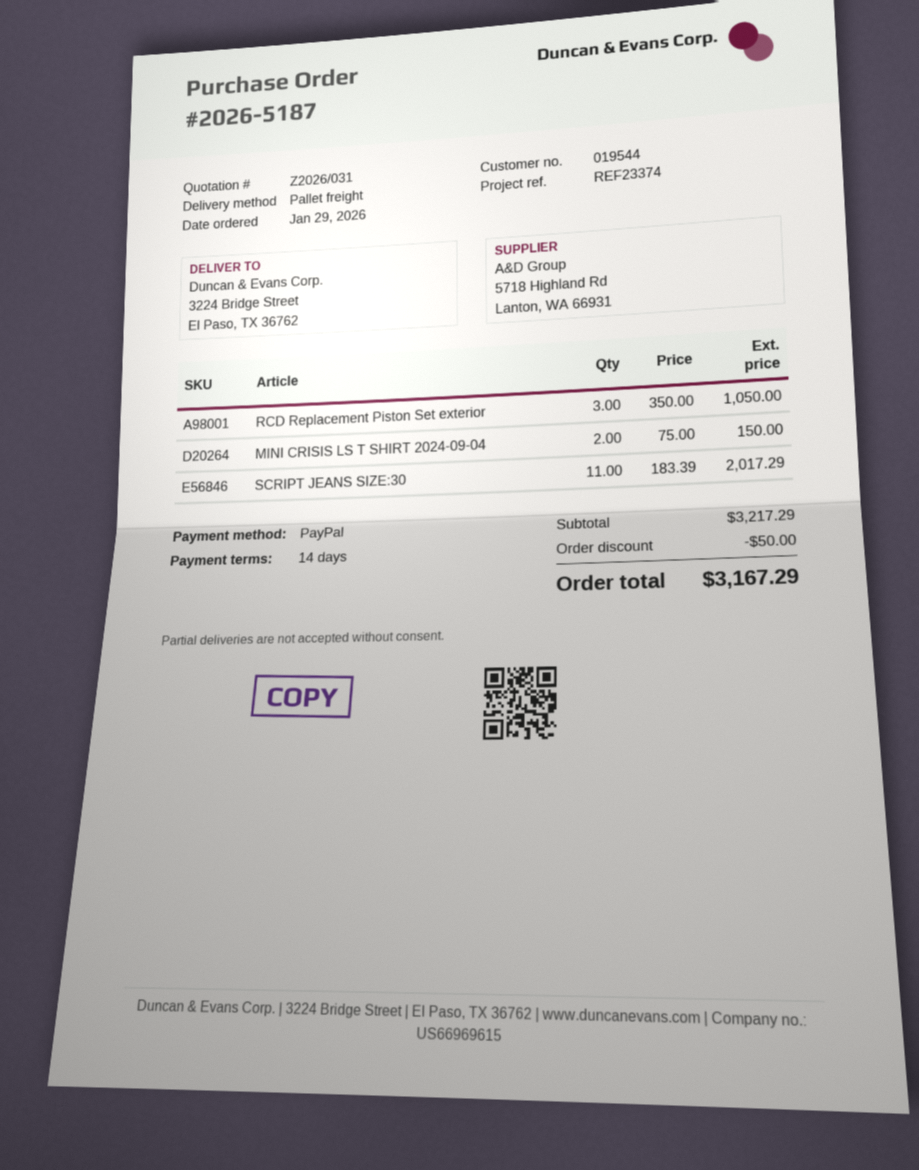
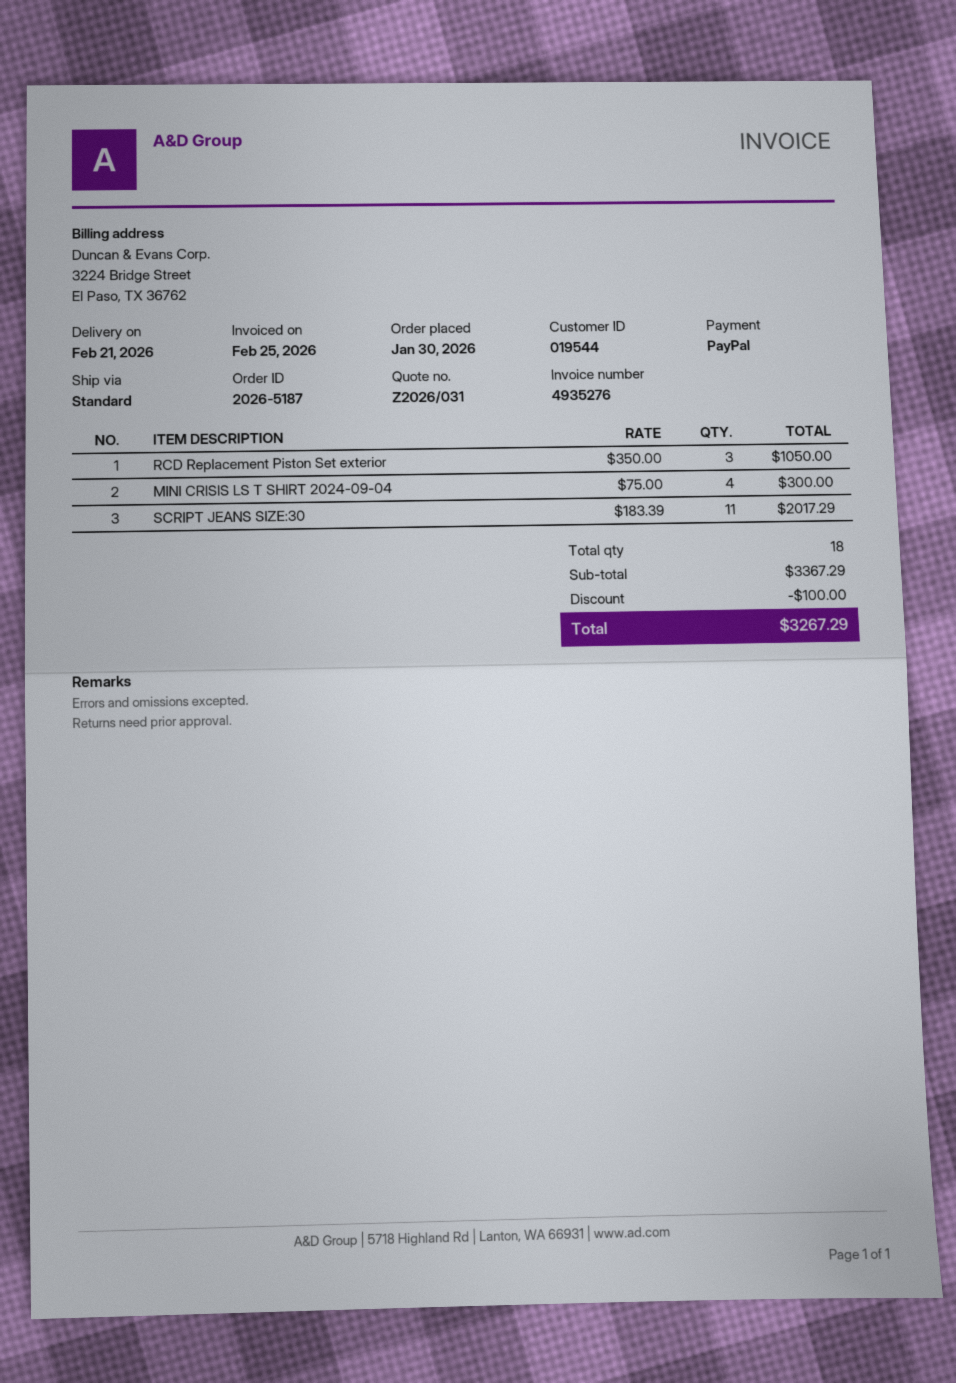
order date: 2026-01-29 -> 2026-01-30
shipping method: pallet freight -> standard
MINI CRISIS LS T SHIRT 2024-09-04: 2 x 75.00 = 150.00 -> 4 x 75.00 = 300.00
subtotal: 3217.29 -> 3367.29
discount: 50.00 -> 100.00
total: 3167.29 -> 3267.29

